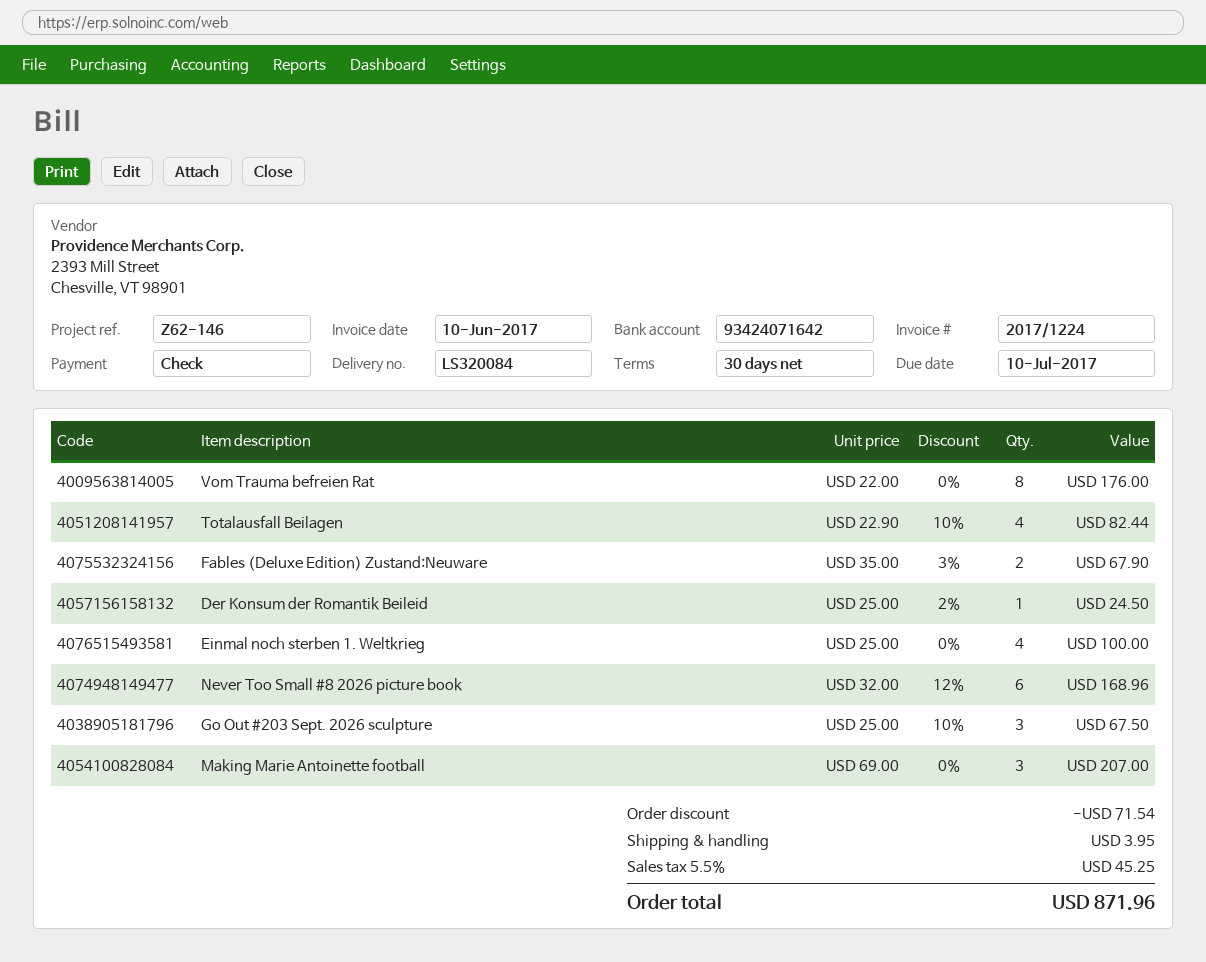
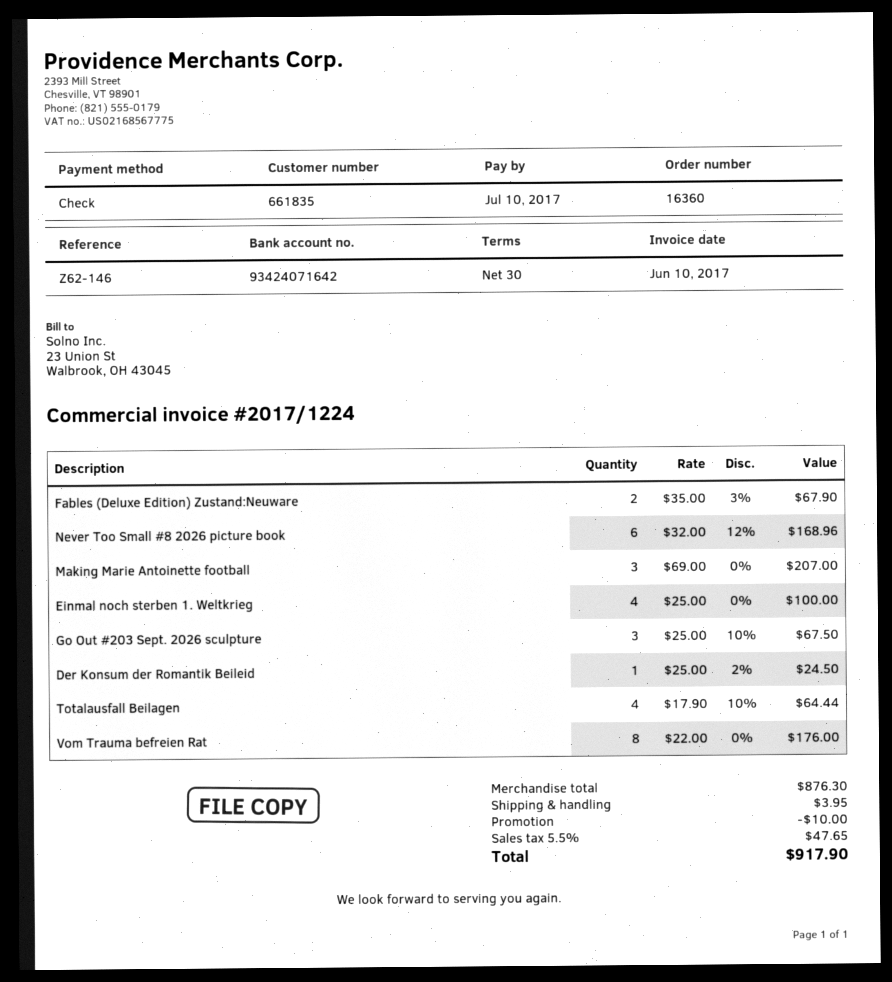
Totalausfall Beilagen: 4 x 22.90 - 10% = 82.44 -> 4 x 17.90 - 10% = 64.44
discount: 71.54 -> 10.00
tax: 5.5% = 45.25 -> 5.5% = 47.65
total: 871.96 -> 917.90

